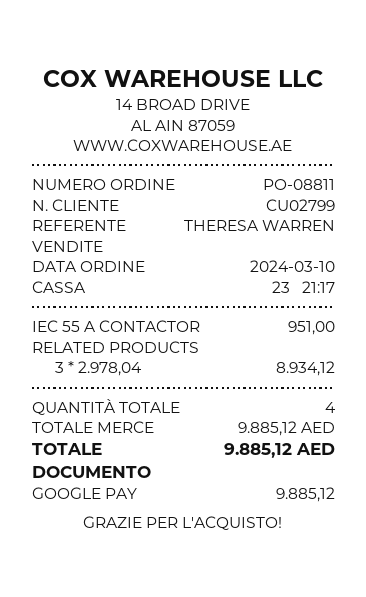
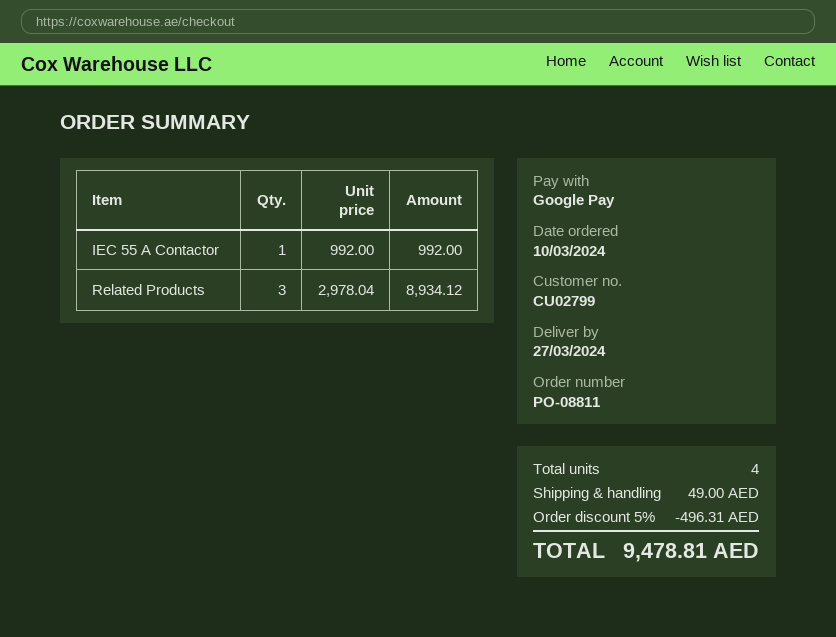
IEC 55 A CONTACTOR: 1 x 951.00 = 951.00 -> 1 x 992.00 = 992.00
discount: none -> 5% = 496.31
shipping: none -> 49.00
total: 9885.12 -> 9478.81

